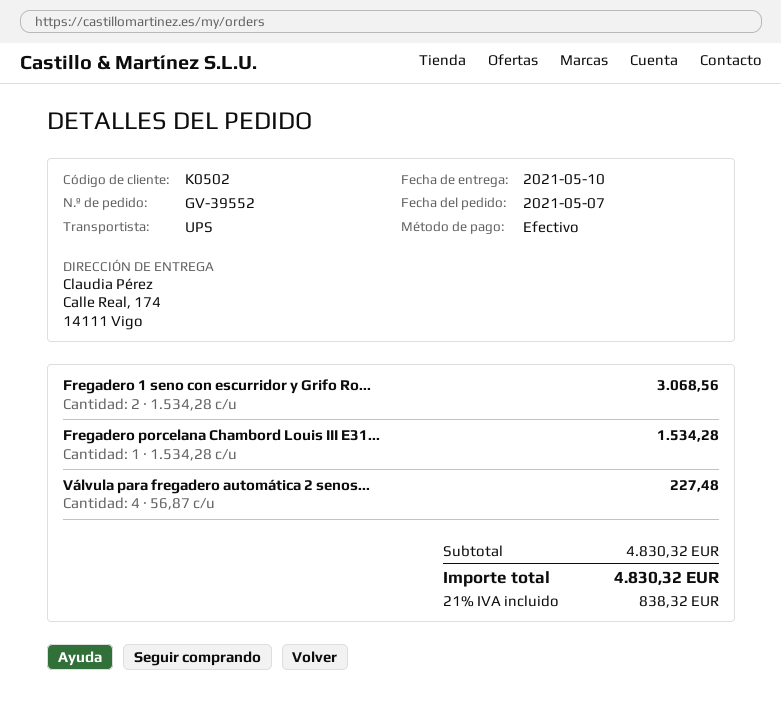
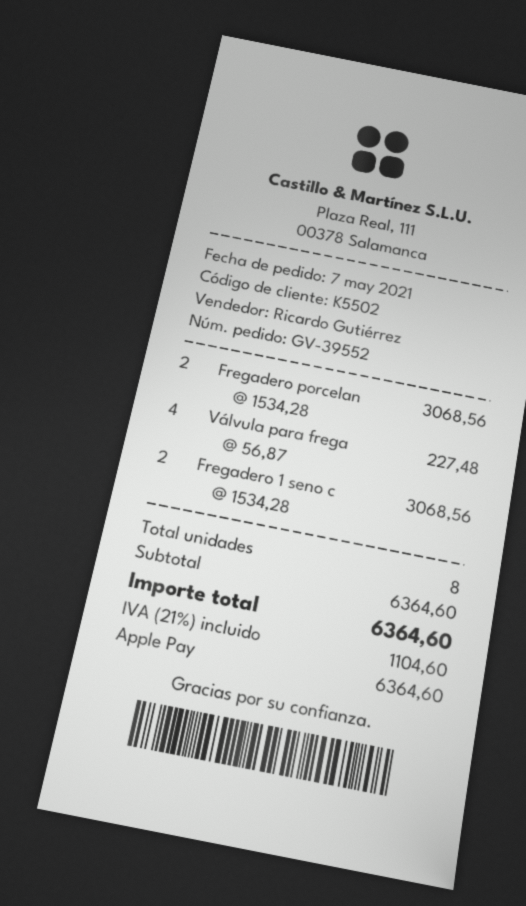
customer number: K0502 -> K5502
payment method: cash -> Apple Pay
Fregadero porcelana Chambord Louis III E31...: 1 x 1534.28 = 1534.28 -> 2 x 1534.28 = 3068.56
subtotal: 4830.32 -> 6364.60
tax: 21% = 838.32 -> 21% = 1104.60
total: 4830.32 -> 6364.60

